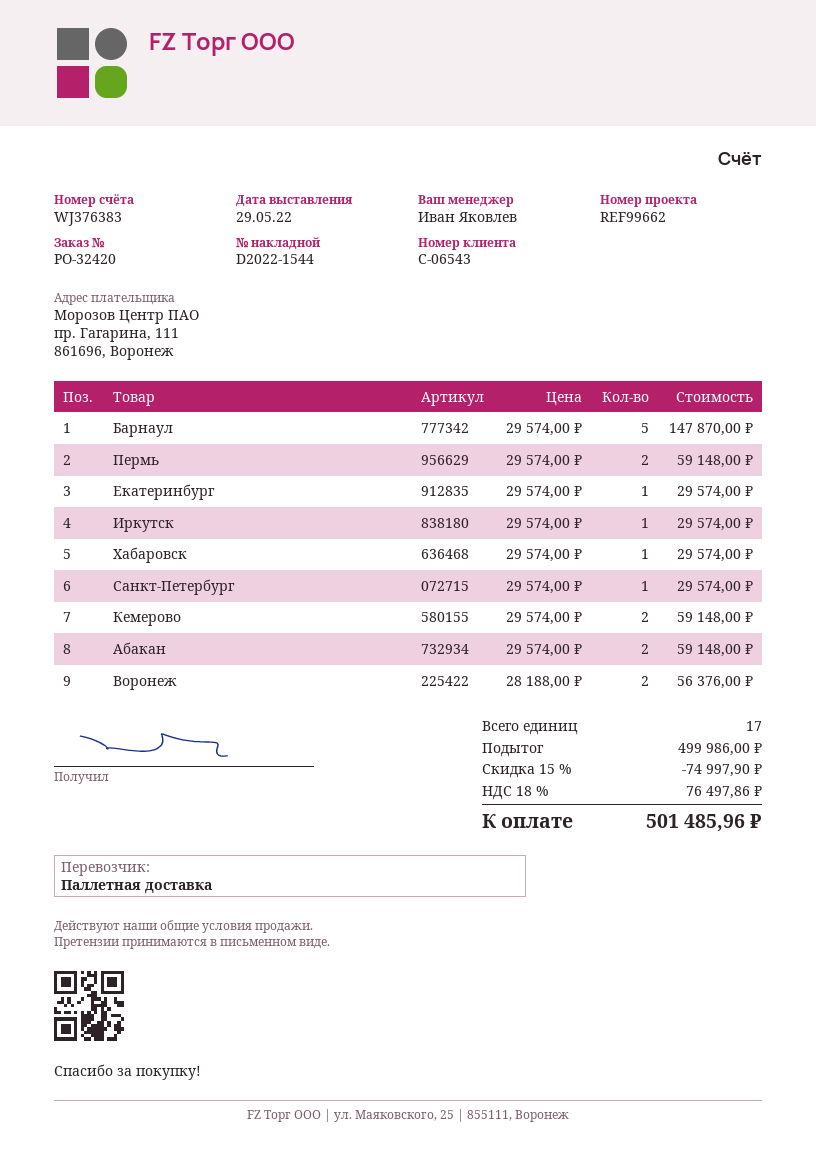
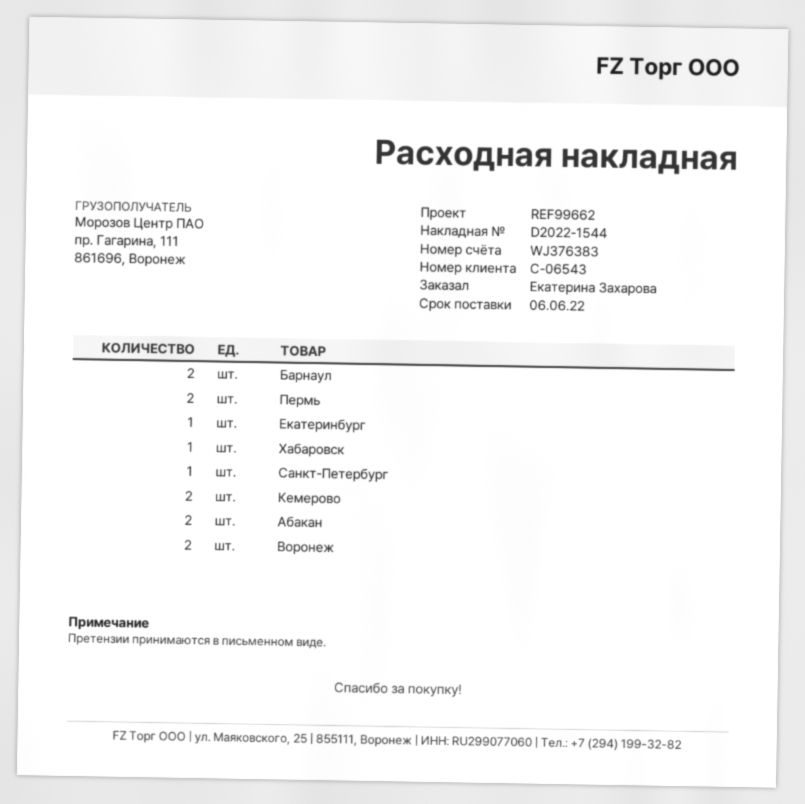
Барнаул: 5 -> 2
Иркутск: 1 -> none

